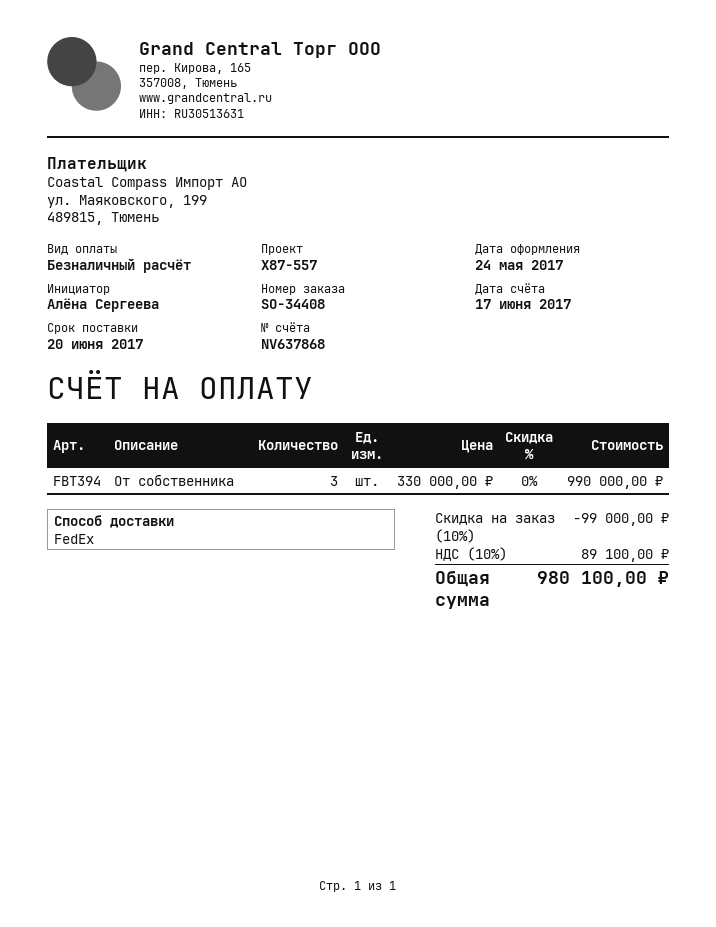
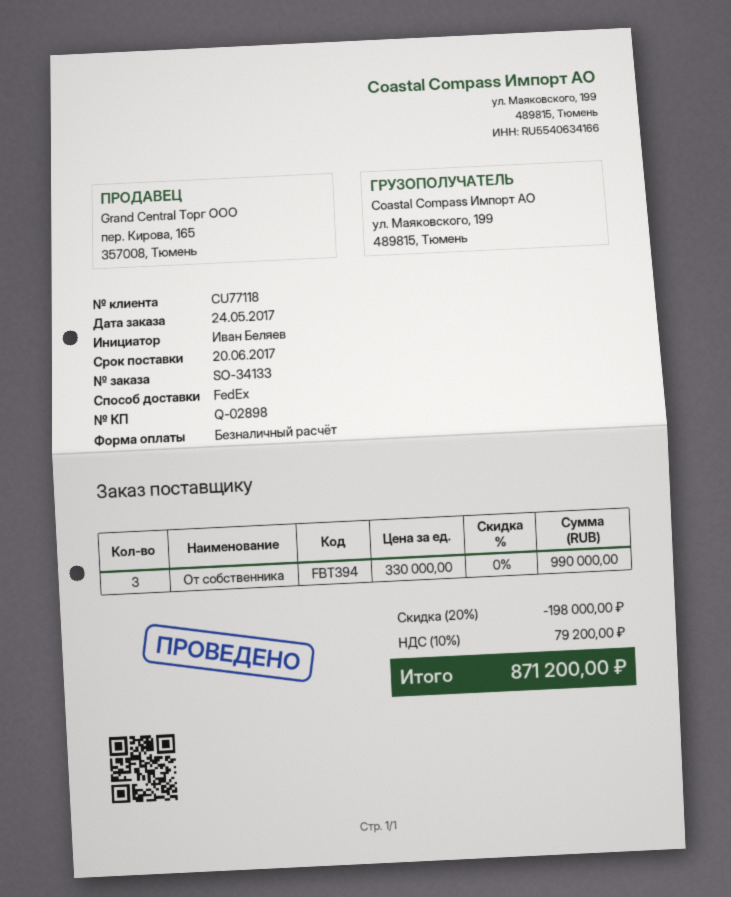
order number: SO-34408 -> SO-34133
ordered by: Алёна Сергеева -> Иван Беляев
discount: 10% = 99000.00 -> 20% = 198000.00
tax: 10% = 89100.00 -> 10% = 79200.00
total: 980100.00 -> 871200.00

